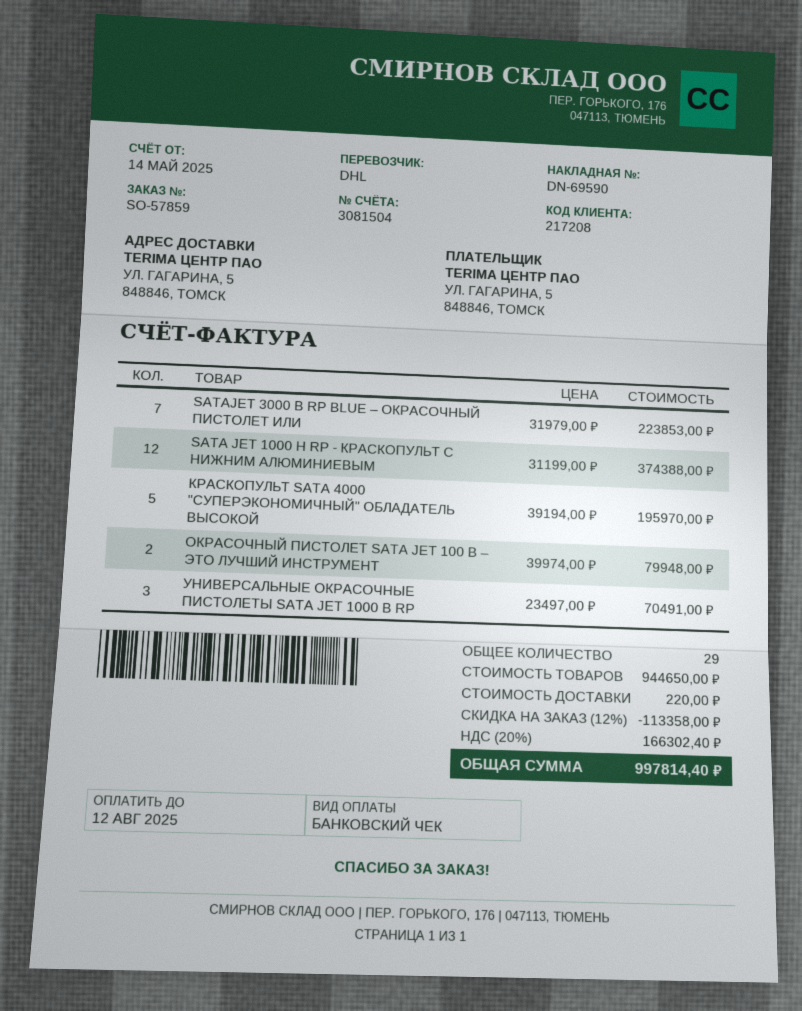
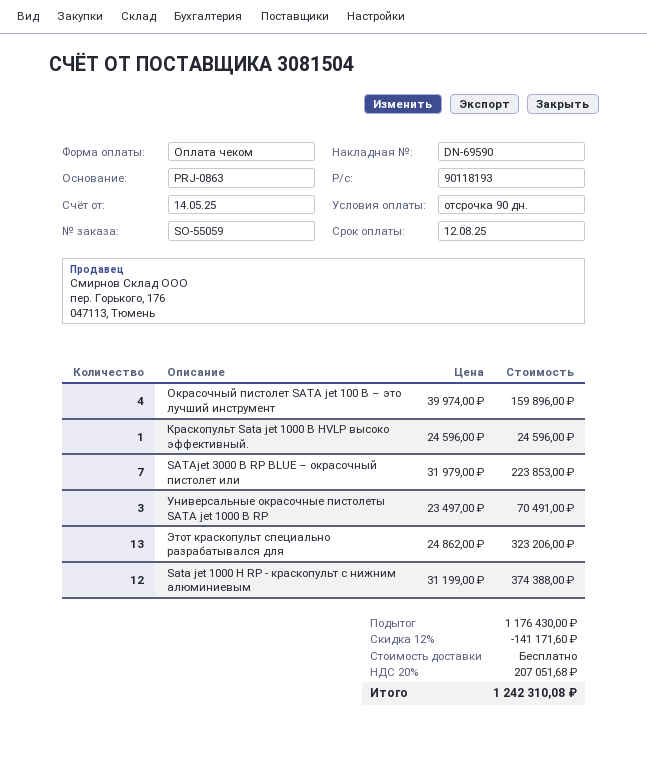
order number: SO-57859 -> SO-55059
КРАСКОПУЛЬТ SATA 4000 "СУПЕРЭКОНОМИЧНЫЙ" ОБЛАДАТЕЛЬ ВЫСОКОЙ: 5 x 39194.00 = 195970.00 -> none
ОКРАСОЧНЫЙ ПИСТОЛЕТ SATA JET 100 B – ЭТО ЛУЧШИЙ ИНСТРУМЕНТ: 2 x 39974.00 = 79948.00 -> 4 x 39974.00 = 159896.00
Краскопульт Sata jet 1000 B HVLP высоко эффективный.: none -> 1 x 24596.00 = 24596.00
Этот краскопульт специально разрабатывался для: none -> 13 x 24862.00 = 323206.00
subtotal: 944650.00 -> 1176430.00
discount: 12% = 113358.00 -> 12% = 141171.60
shipping: 220.00 -> 0.00
tax: 20% = 166302.40 -> 20% = 207051.68
total: 997814.40 -> 1242310.08

